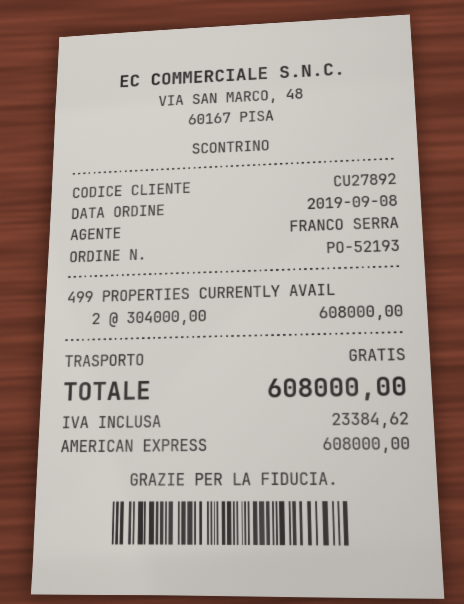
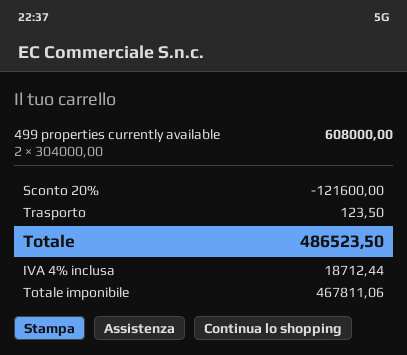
discount: none -> 20% = 121600.00
shipping: 0.00 -> 123.50
tax: 23384.62 -> 18712.44
total: 608000.00 -> 486523.50

